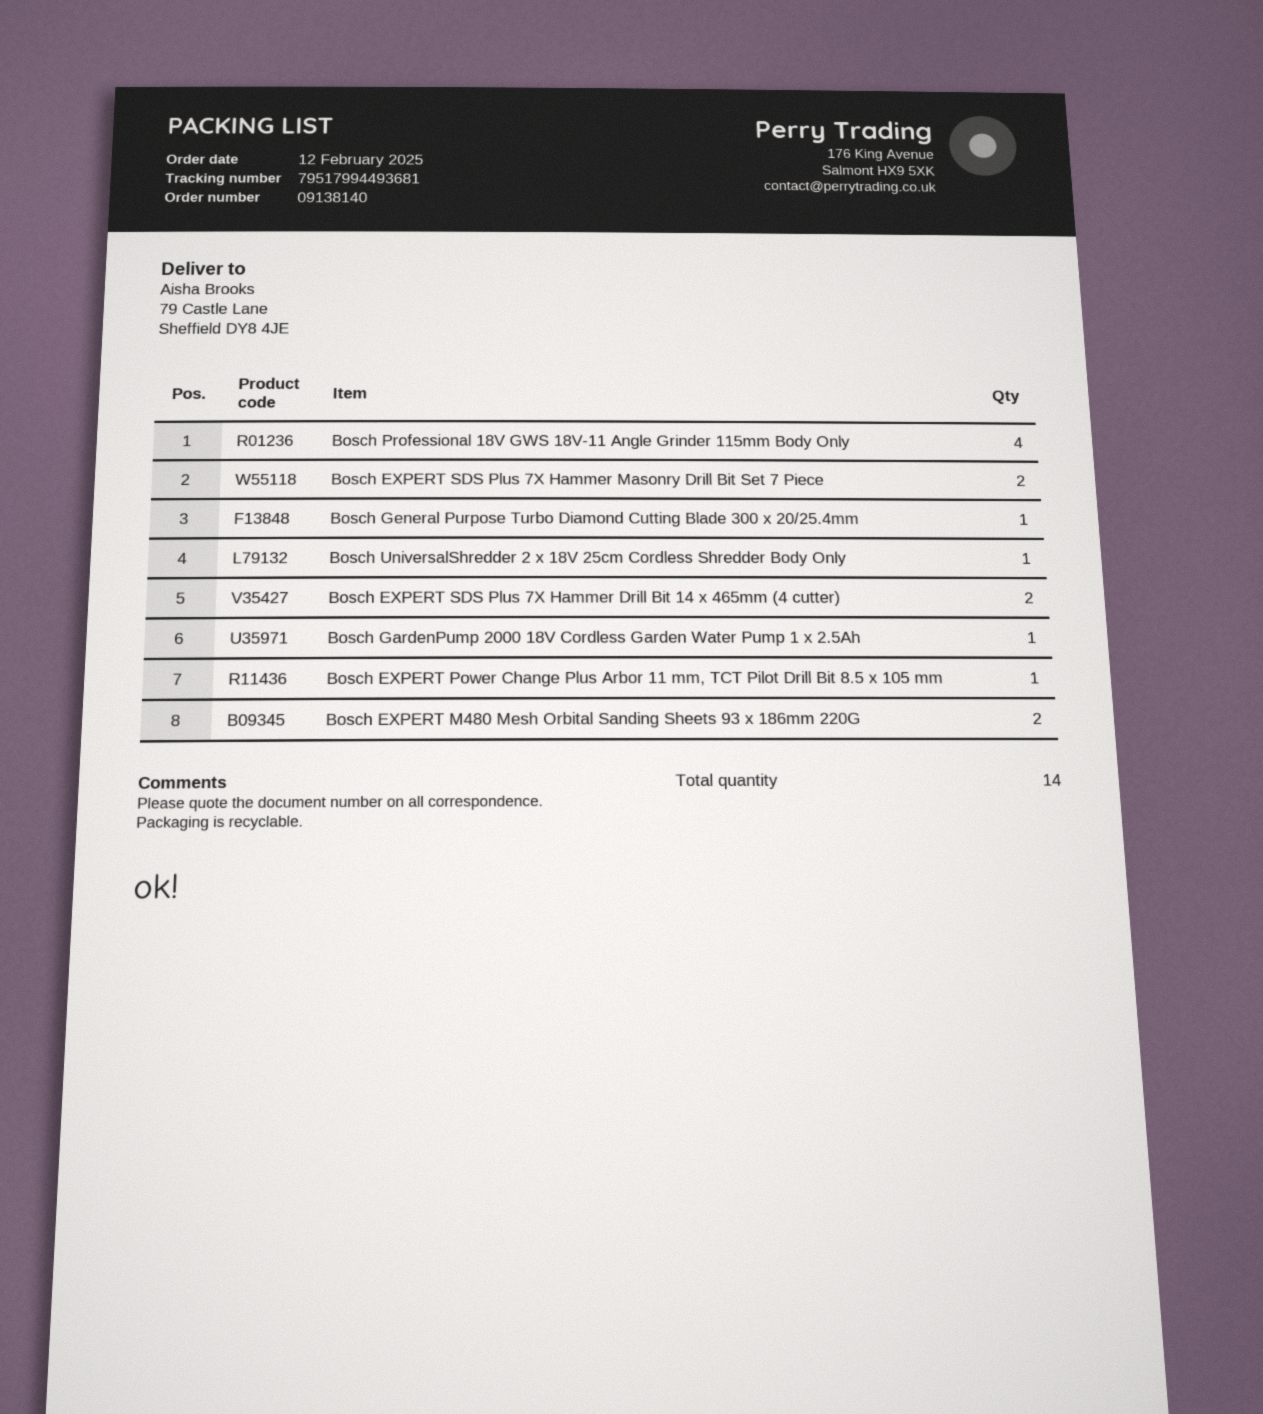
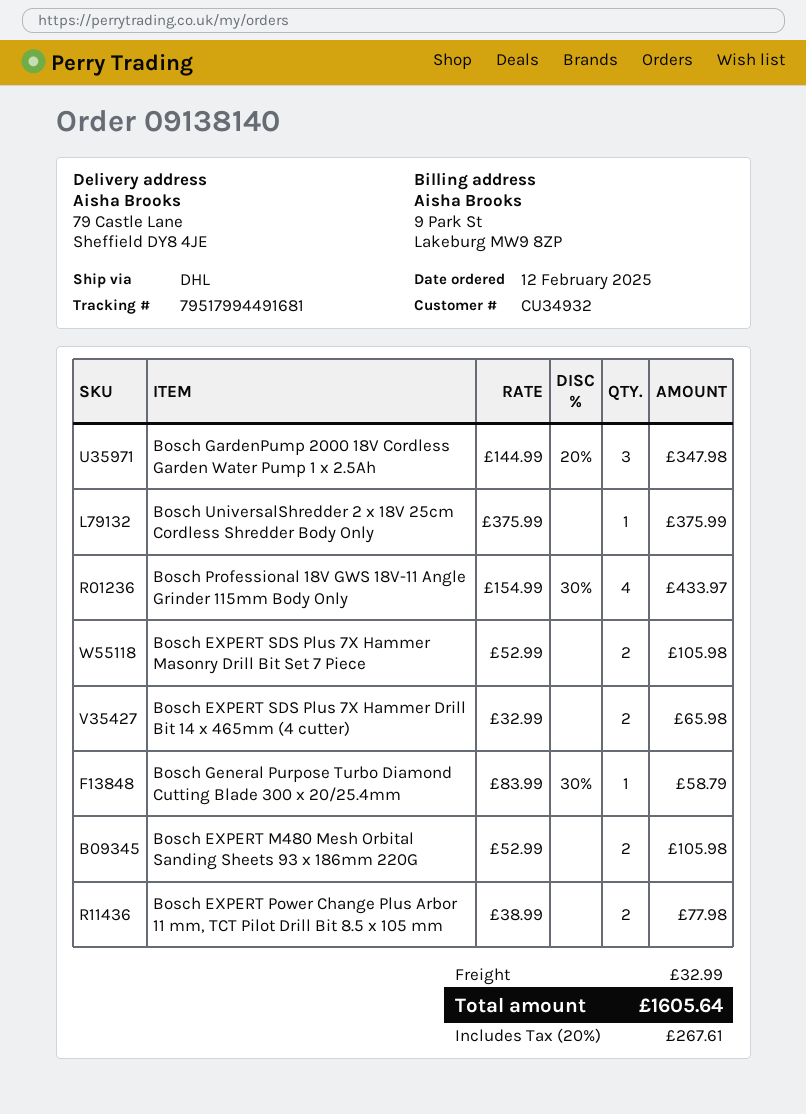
tracking number: 79517994493681 -> 79517994491681
Bosch GardenPump 2000 18V Cordless Garden Water Pump 1 x 2.5Ah: 1 -> 3
Bosch EXPERT Power Change Plus Arbor 11 mm, TCT Pilot Drill Bit 8.5 x 105 mm: 1 -> 2

